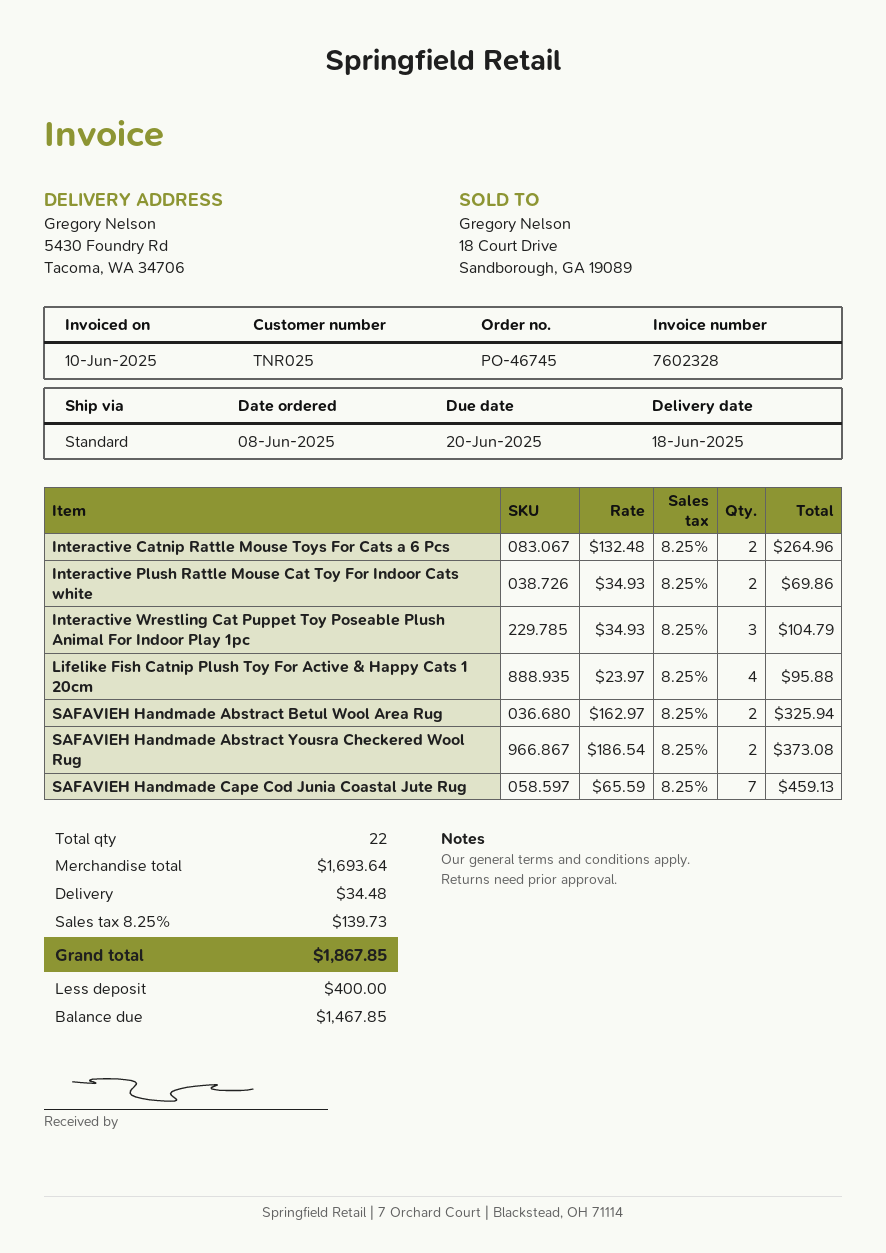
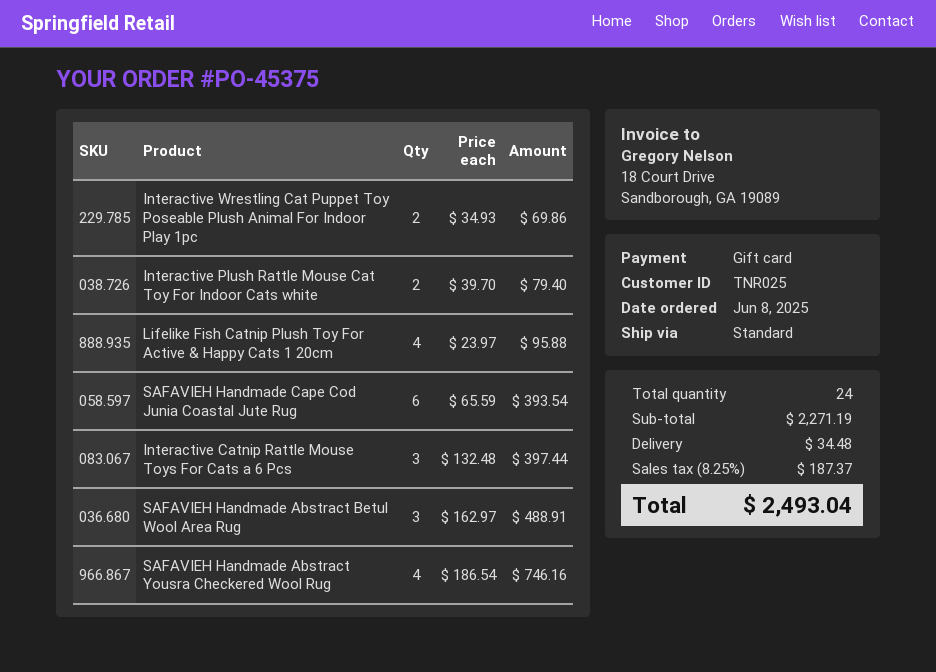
order number: PO-46745 -> PO-45375
Interactive Catnip Rattle Mouse Toys For Cats a 6 Pcs: 2 x 132.48 = 264.96 -> 3 x 132.48 = 397.44
Interactive Plush Rattle Mouse Cat Toy For Indoor Cats white: 2 x 34.93 = 69.86 -> 2 x 39.70 = 79.40
Interactive Wrestling Cat Puppet Toy Poseable Plush Animal For Indoor Play 1pc: 3 x 34.93 = 104.79 -> 2 x 34.93 = 69.86
SAFAVIEH Handmade Abstract Betul Wool Area Rug: 2 x 162.97 = 325.94 -> 3 x 162.97 = 488.91
SAFAVIEH Handmade Abstract Yousra Checkered Wool Rug: 2 x 186.54 = 373.08 -> 4 x 186.54 = 746.16
SAFAVIEH Handmade Cape Cod Junia Coastal Jute Rug: 7 x 65.59 = 459.13 -> 6 x 65.59 = 393.54
total quantity: 22 -> 24
subtotal: 1693.64 -> 2271.19
tax: 8.25% = 139.73 -> 8.25% = 187.37
total: 1867.85 -> 2493.04

